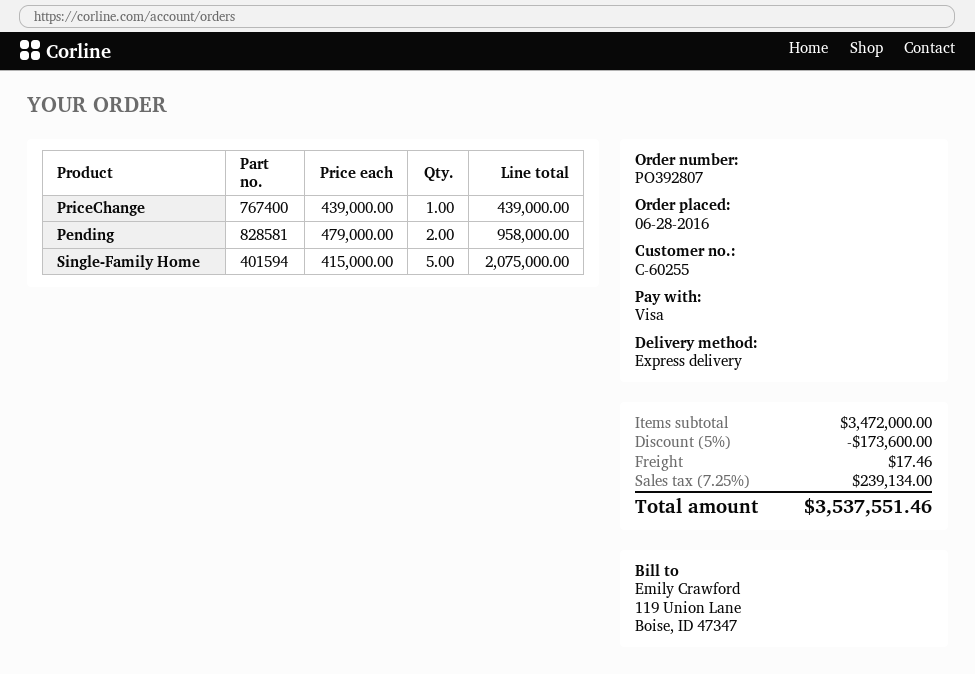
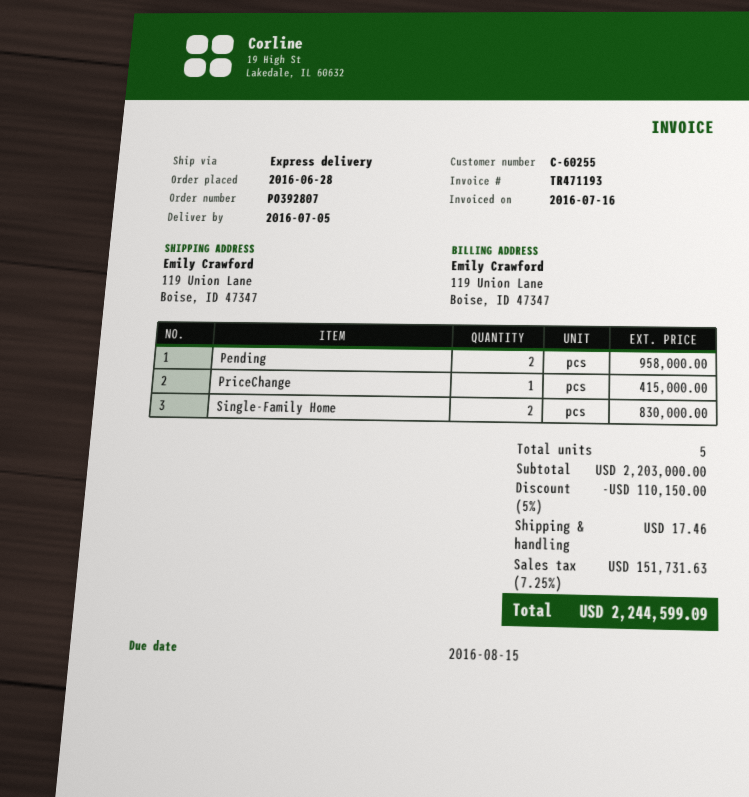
PriceChange: 1 for 439000.00 -> 1 for 415000.00
Single-Family Home: 5 for 2075000.00 -> 2 for 830000.00
subtotal: 3472000.00 -> 2203000.00
discount: 5% = 173600.00 -> 5% = 110150.00
tax: 7.25% = 239134.00 -> 7.25% = 151731.63
total: 3537551.46 -> 2244599.09

